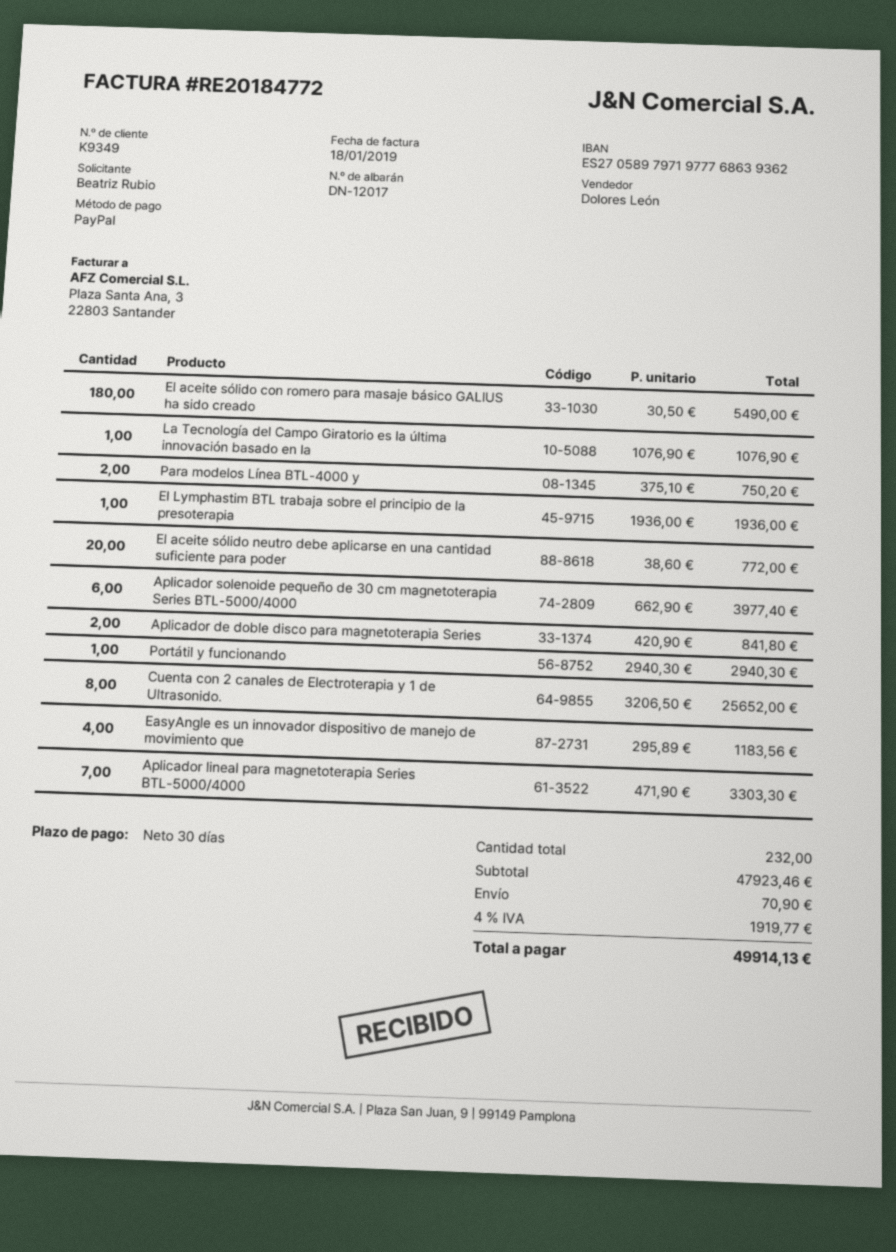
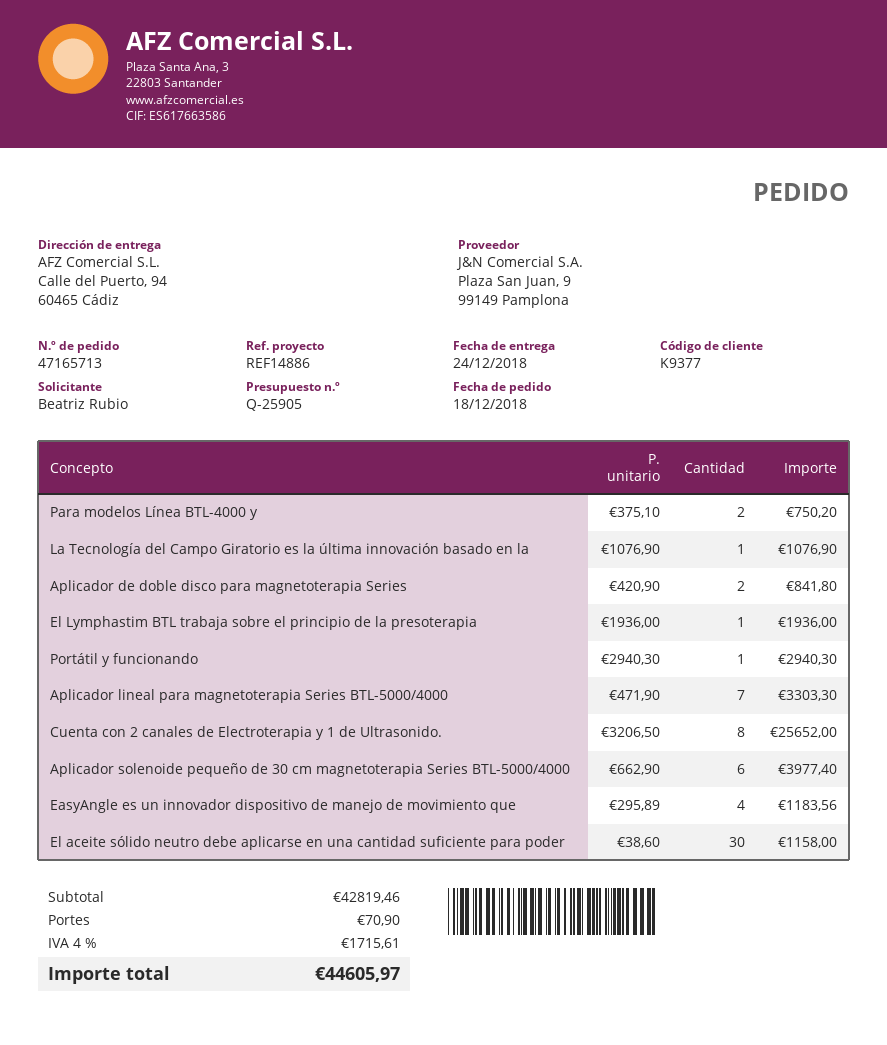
customer number: K9349 -> K9377
El aceite sólido con romero para masaje básico GALIUS ha sido creado: 180 x 30.50 = 5490.00 -> none
El aceite sólido neutro debe aplicarse en una cantidad suficiente para poder: 20 x 38.60 = 772.00 -> 30 x 38.60 = 1158.00
subtotal: 47923.46 -> 42819.46
tax: 4% = 1919.77 -> 4% = 1715.61
total: 49914.13 -> 44605.97

